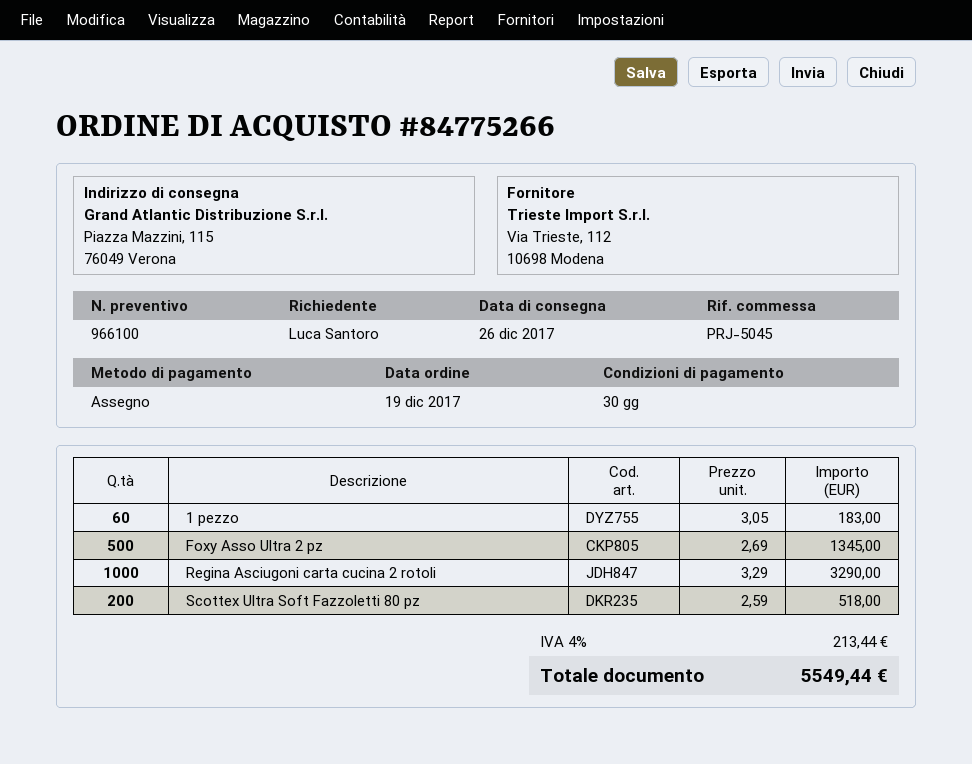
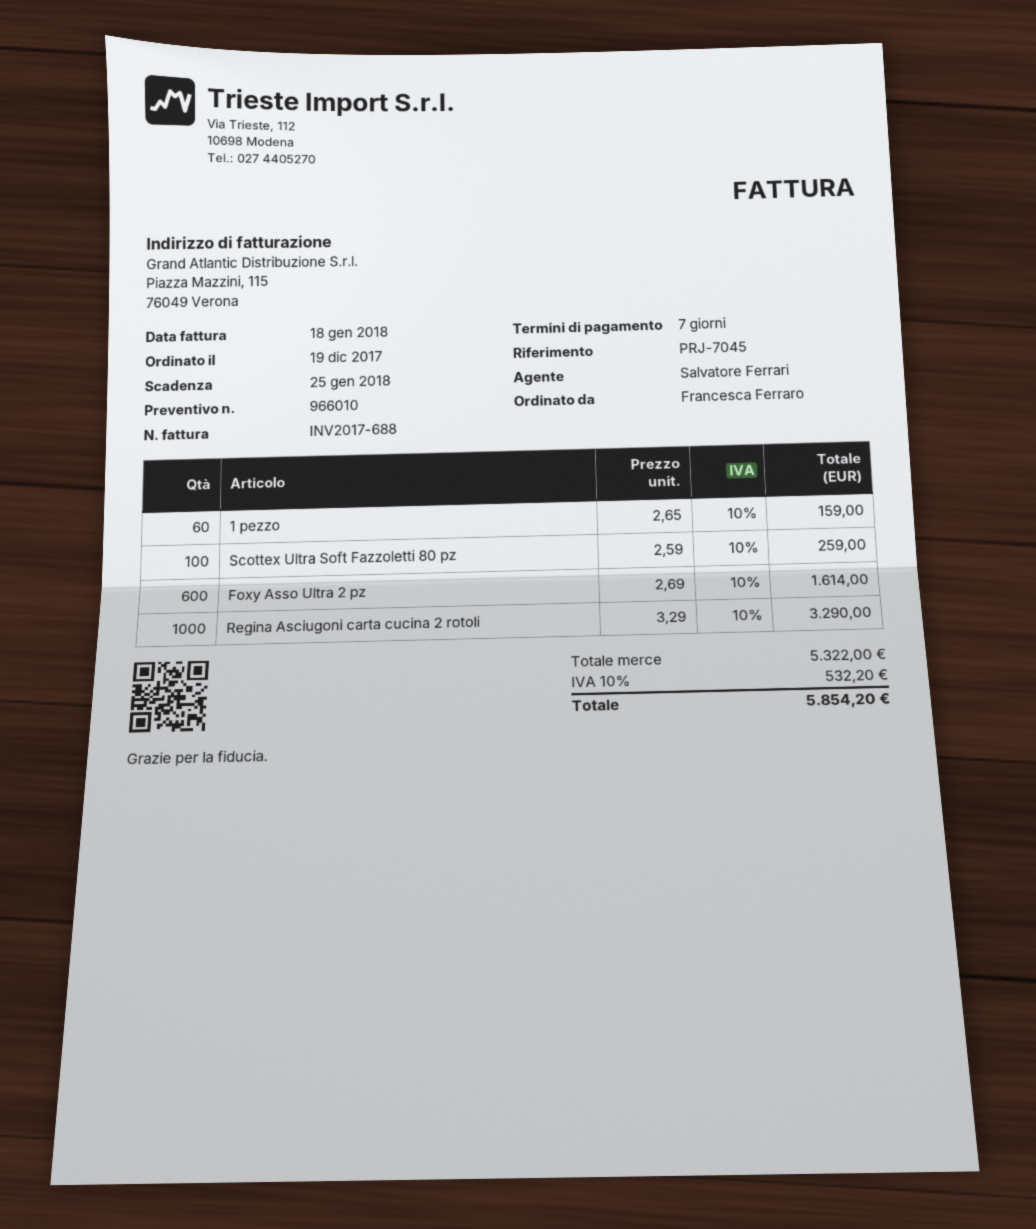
quote number: 966100 -> 966010
payment terms: 30 days -> 7 days
reference: PRJ-5045 -> PRJ-7045
ordered by: Luca Santoro -> Francesca Ferraro
1 pezzo: 60 x 3.05 = 183.00 -> 60 x 2.65 = 159.00
Foxy Asso Ultra 2 pz: 500 x 2.69 = 1345.00 -> 600 x 2.69 = 1614.00
Scottex Ultra Soft Fazzoletti 80 pz: 200 x 2.59 = 518.00 -> 100 x 2.59 = 259.00
tax: 4% = 213.44 -> 10% = 532.20
total: 5549.44 -> 5854.20

